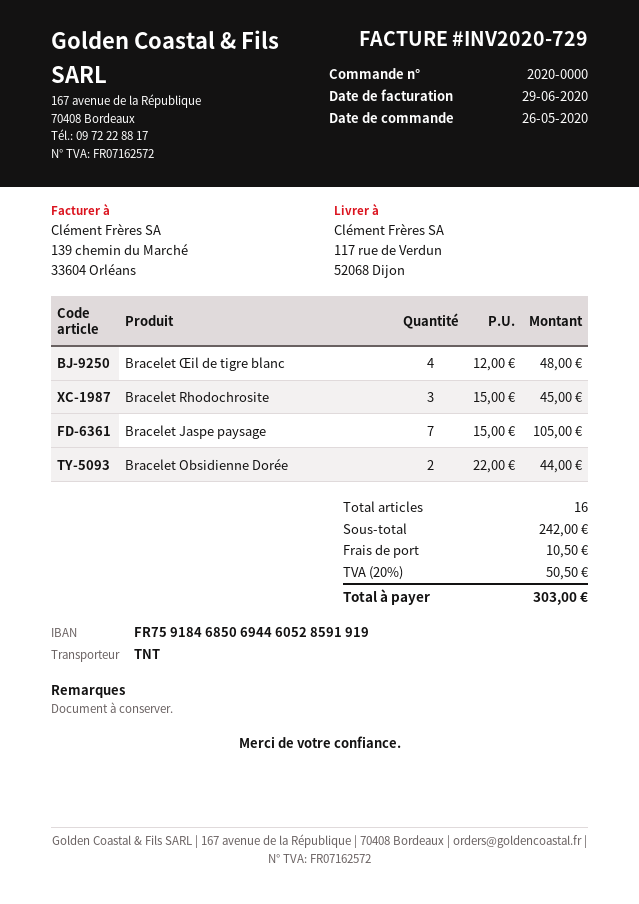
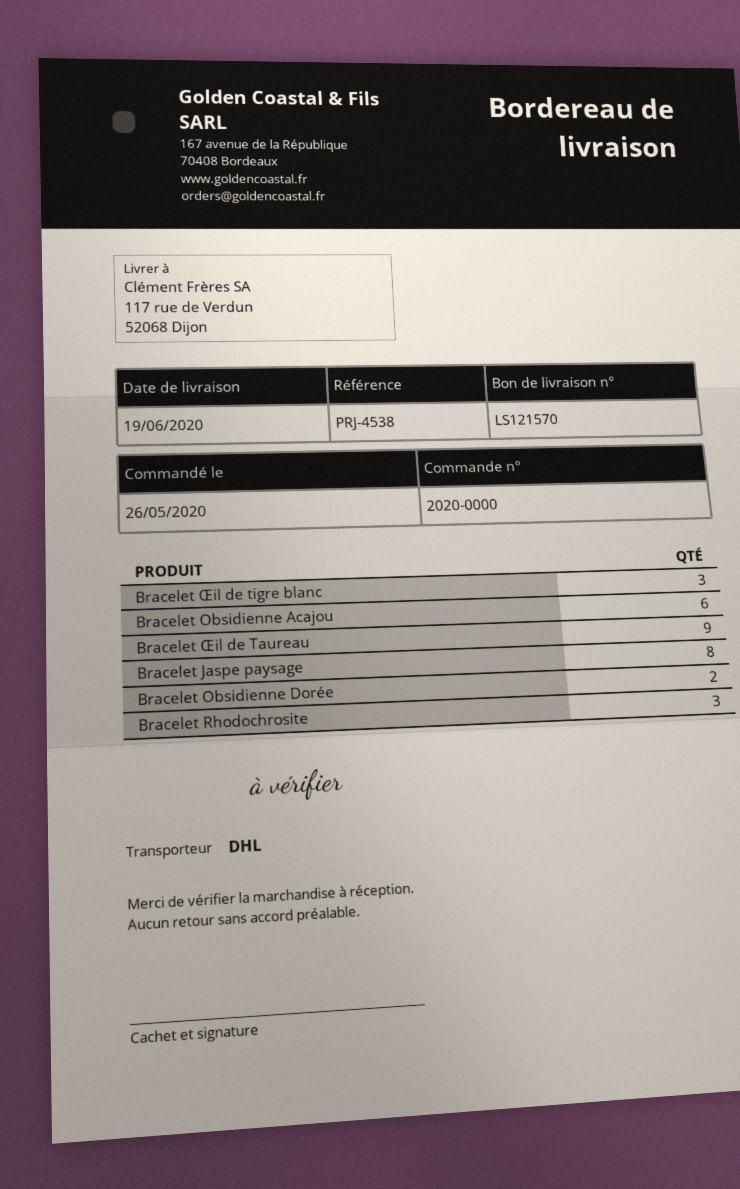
shipping method: TNT -> DHL
Bracelet Œil de tigre blanc: 4 -> 3
Bracelet Jaspe paysage: 7 -> 8
Bracelet Obsidienne Acajou: none -> 6
Bracelet Œil de Taureau: none -> 9

